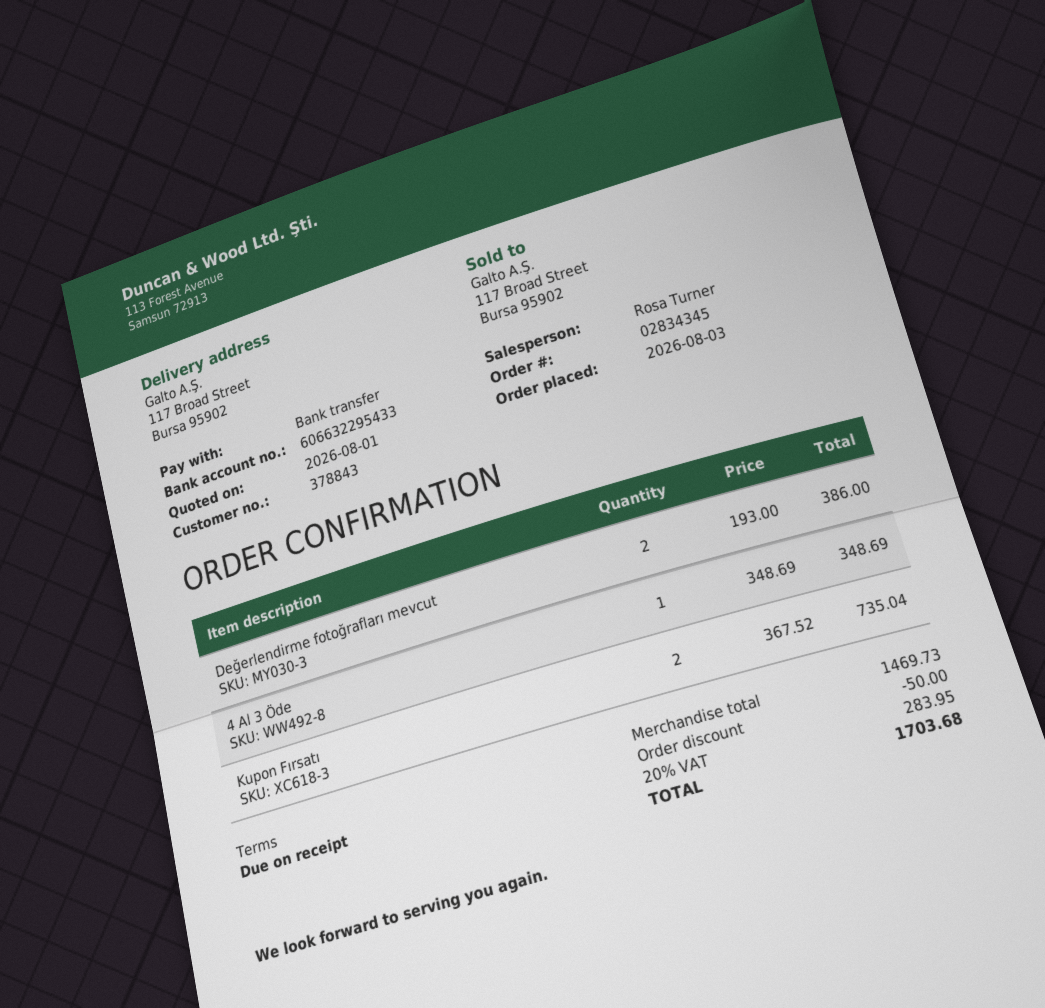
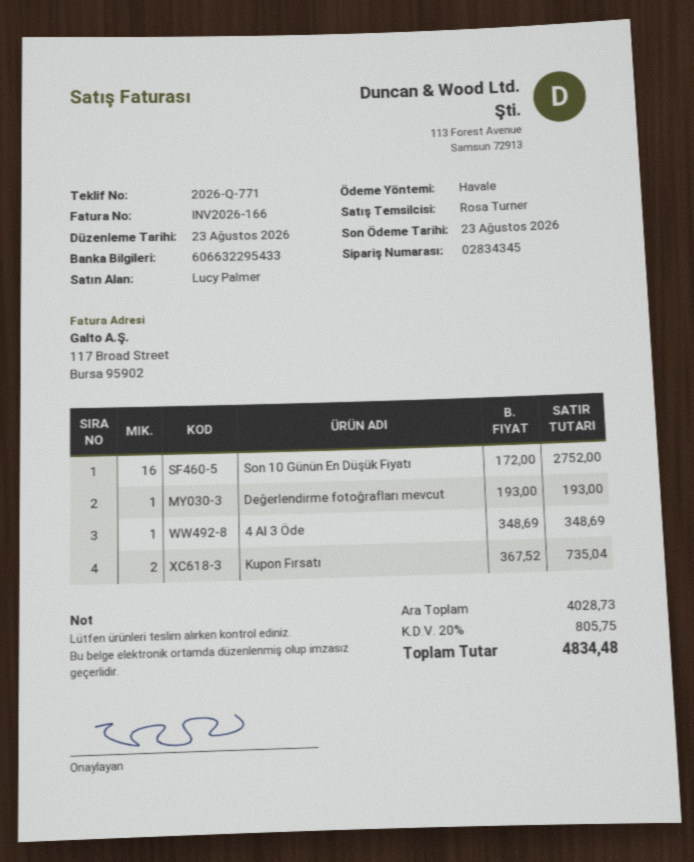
Değerlendirme fotoğrafları mevcut: 2 x 193.00 = 386.00 -> 1 x 193.00 = 193.00
Son 10 Günün En Düşük Fiyatı: none -> 16 x 172.00 = 2752.00
subtotal: 1469.73 -> 4028.73
discount: 50.00 -> none
tax: 20% = 283.95 -> 20% = 805.75
total: 1703.68 -> 4834.48

